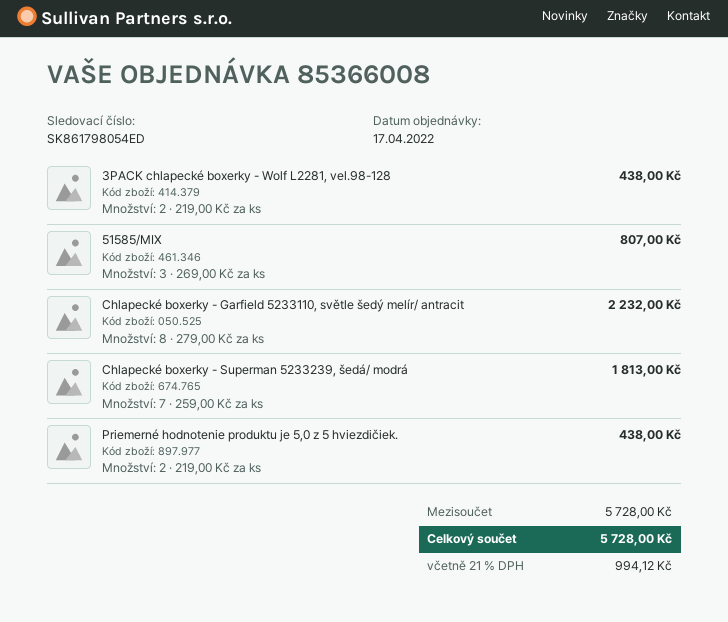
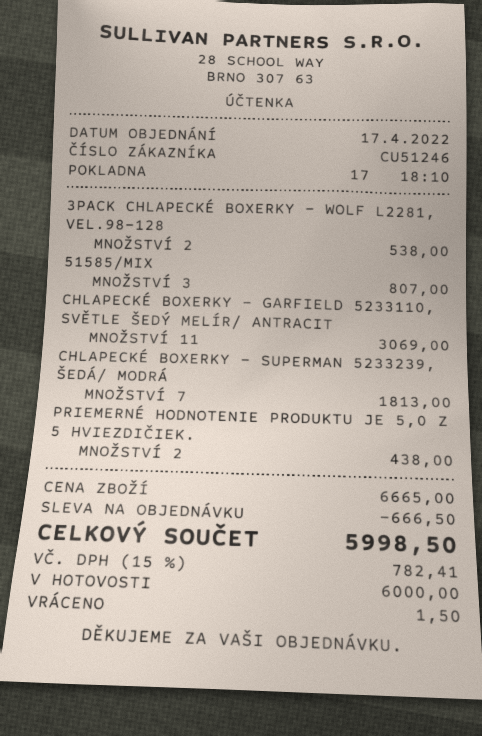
3PACK chlapecké boxerky - Wolf L2281, vel.98-128: 2 for 438.00 -> 2 for 538.00
Chlapecké boxerky - Garfield 5233110, světle šedý melír/ antracit: 8 for 2232.00 -> 11 for 3069.00
subtotal: 5728.00 -> 6665.00
discount: none -> 666.50
tax: 21% = 994.12 -> 15% = 782.41
total: 5728.00 -> 5998.50

